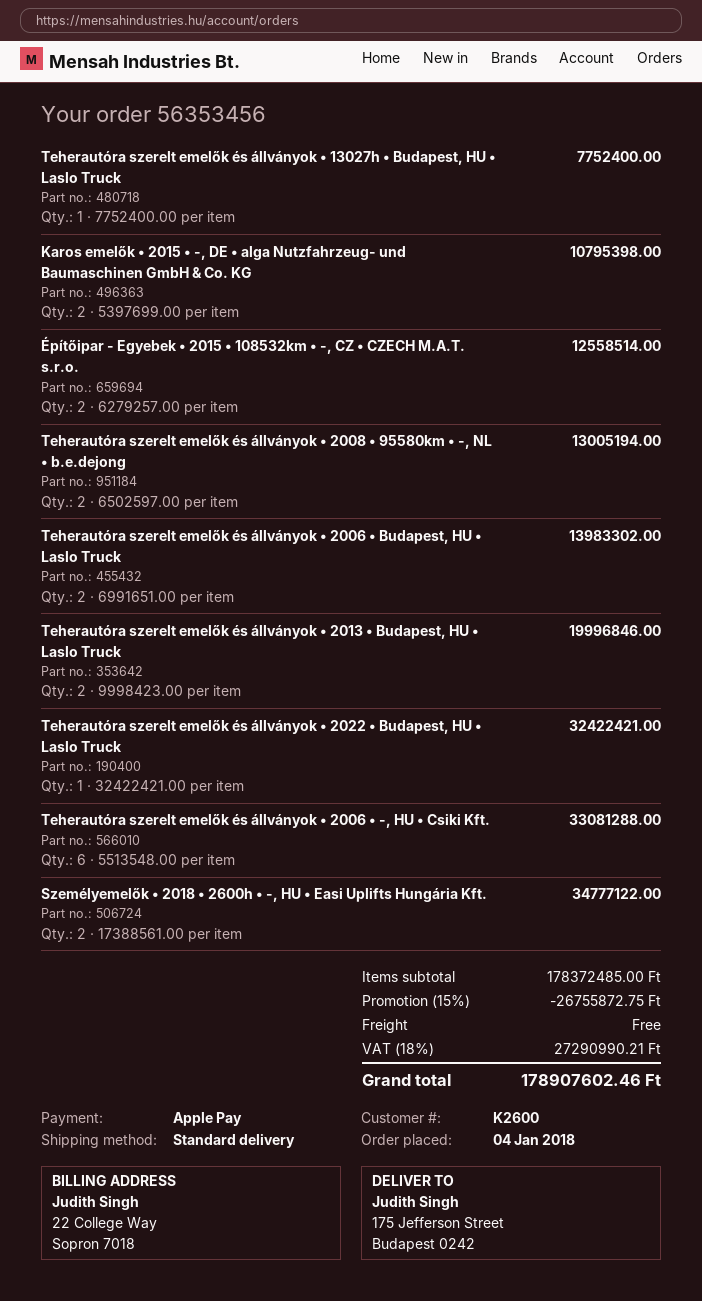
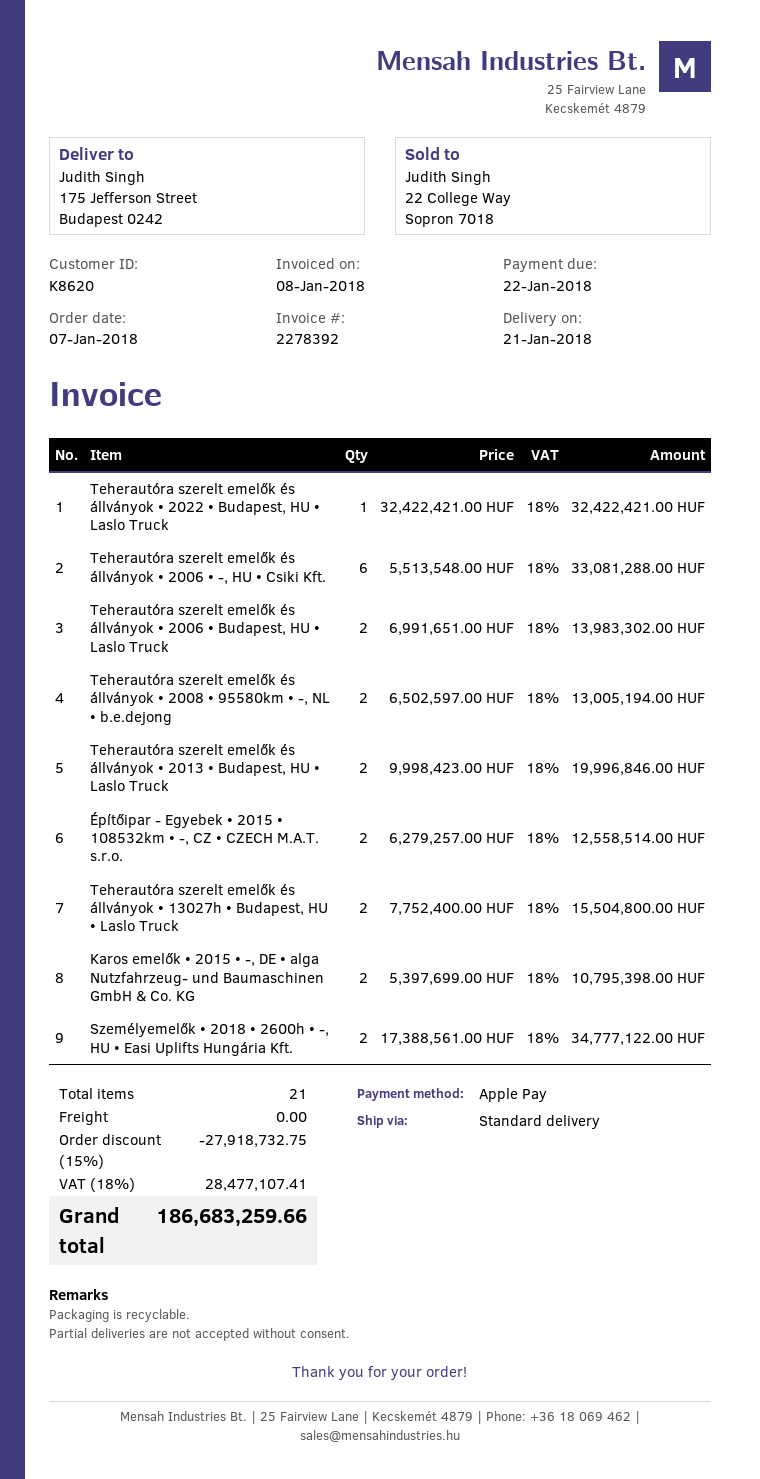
order date: 2018-01-04 -> 2018-01-07
customer number: K2600 -> K8620
Teherautóra szerelt emelők és állványok • 13027h • Budapest, HU • Laslo Truck: 1 x 7752400.00 = 7752400.00 -> 2 x 7752400.00 = 15504800.00
discount: 15% = 26755872.75 -> 15% = 27918732.75
tax: 18% = 27290990.21 -> 18% = 28477107.41
total: 178907602.46 -> 186683259.66

